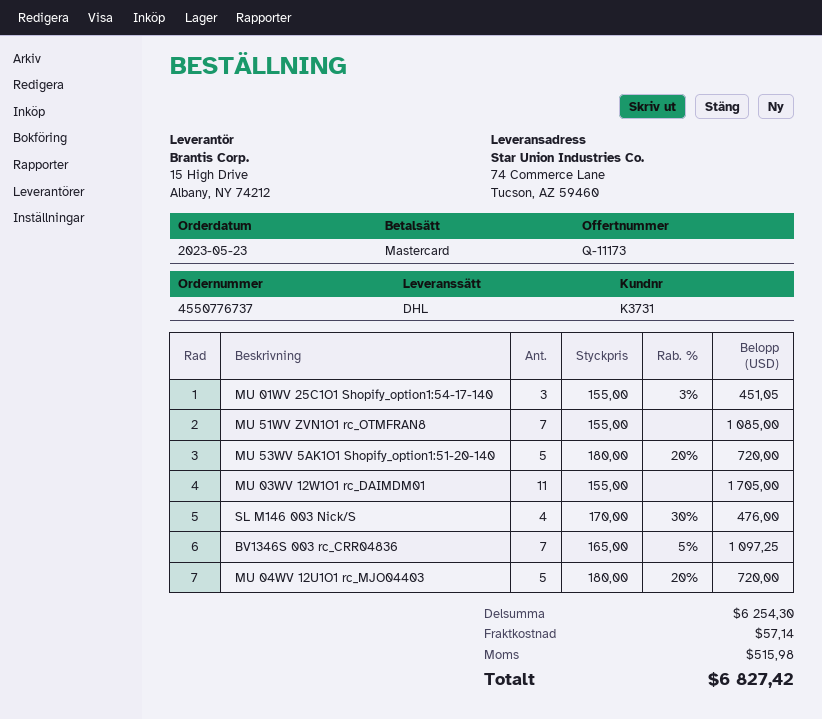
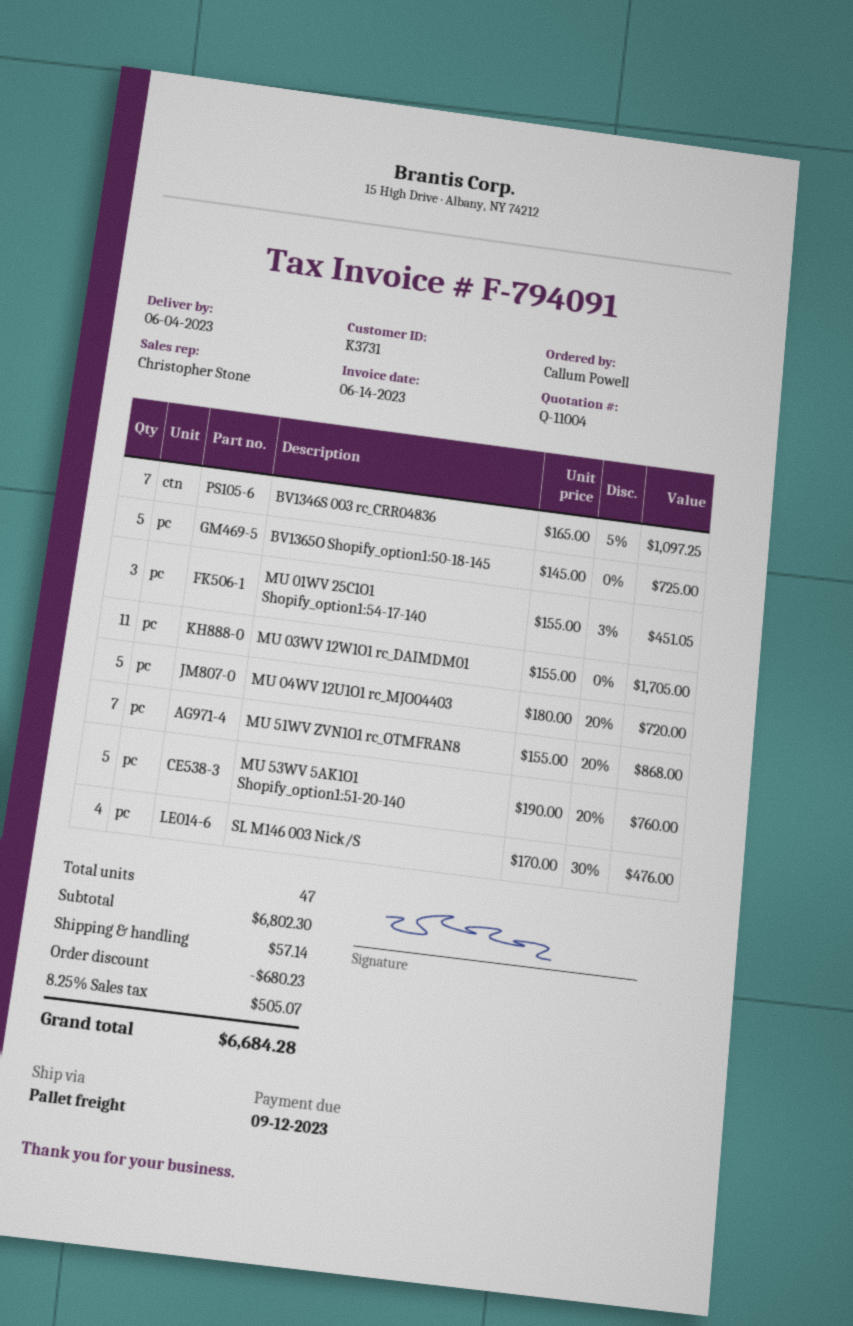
quote number: Q-11173 -> Q-11004
shipping method: DHL -> pallet freight
MU 51WV ZVN1O1 rc_OTMFRAN8: 7 x 155.00 = 1085.00 -> 7 x 155.00 - 20% = 868.00
MU 53WV 5AK1O1 Shopify_option1:51-20-140: 5 x 180.00 - 20% = 720.00 -> 5 x 190.00 - 20% = 760.00
BV1365O Shopify_option1:50-18-145: none -> 5 x 145.00 = 725.00
subtotal: 6254.30 -> 6802.30
discount: none -> 680.23
tax: 515.98 -> 505.07
total: 6827.42 -> 6684.28

